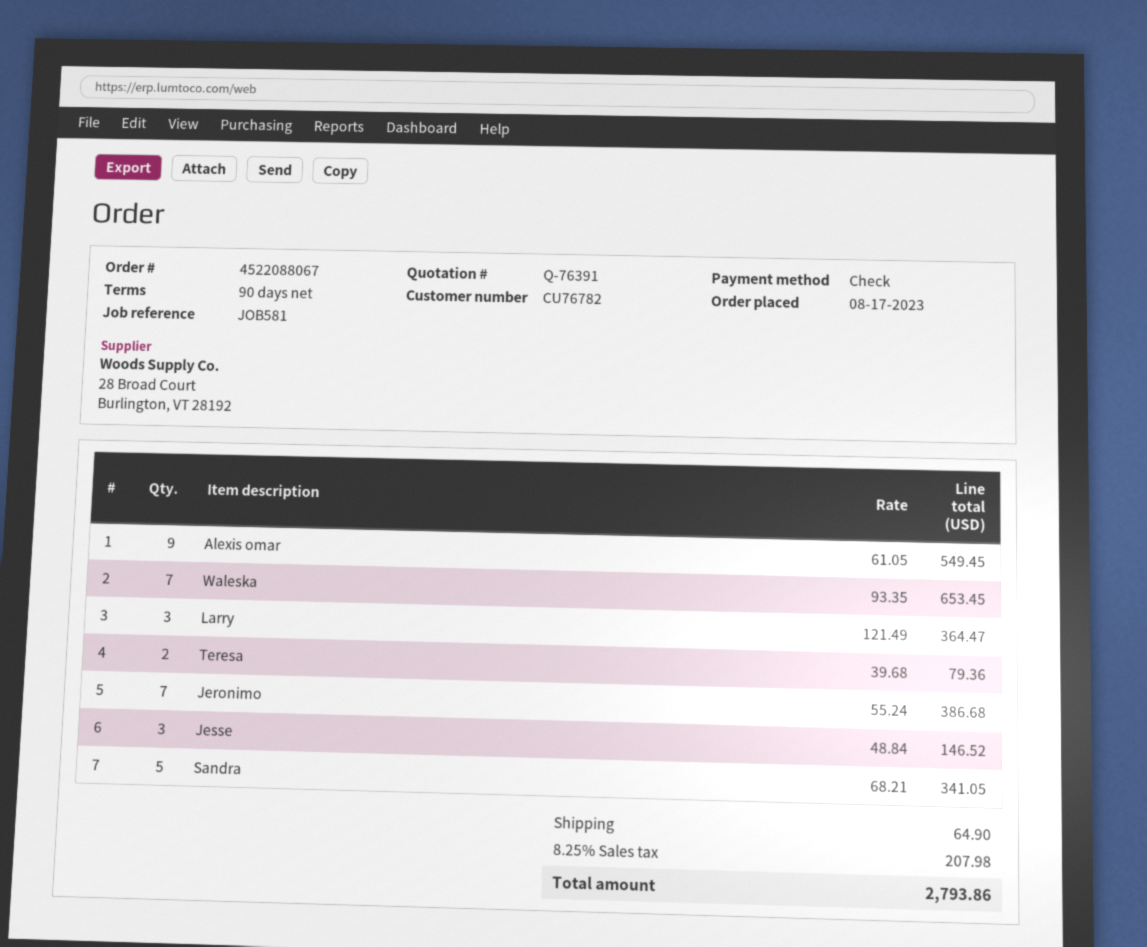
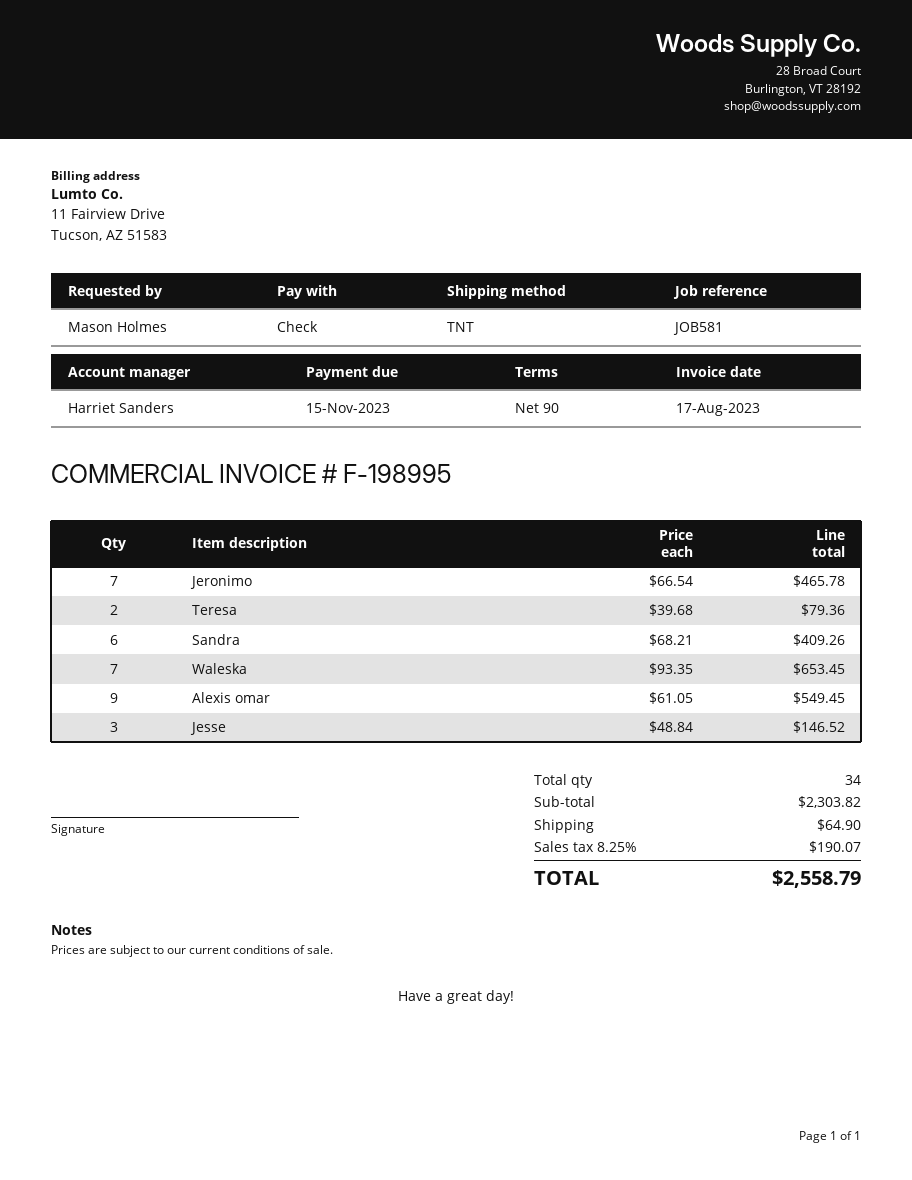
Larry: 3 x 121.49 = 364.47 -> none
Jeronimo: 7 x 55.24 = 386.68 -> 7 x 66.54 = 465.78
Sandra: 5 x 68.21 = 341.05 -> 6 x 68.21 = 409.26
tax: 8.25% = 207.98 -> 8.25% = 190.07
total: 2793.86 -> 2558.79

